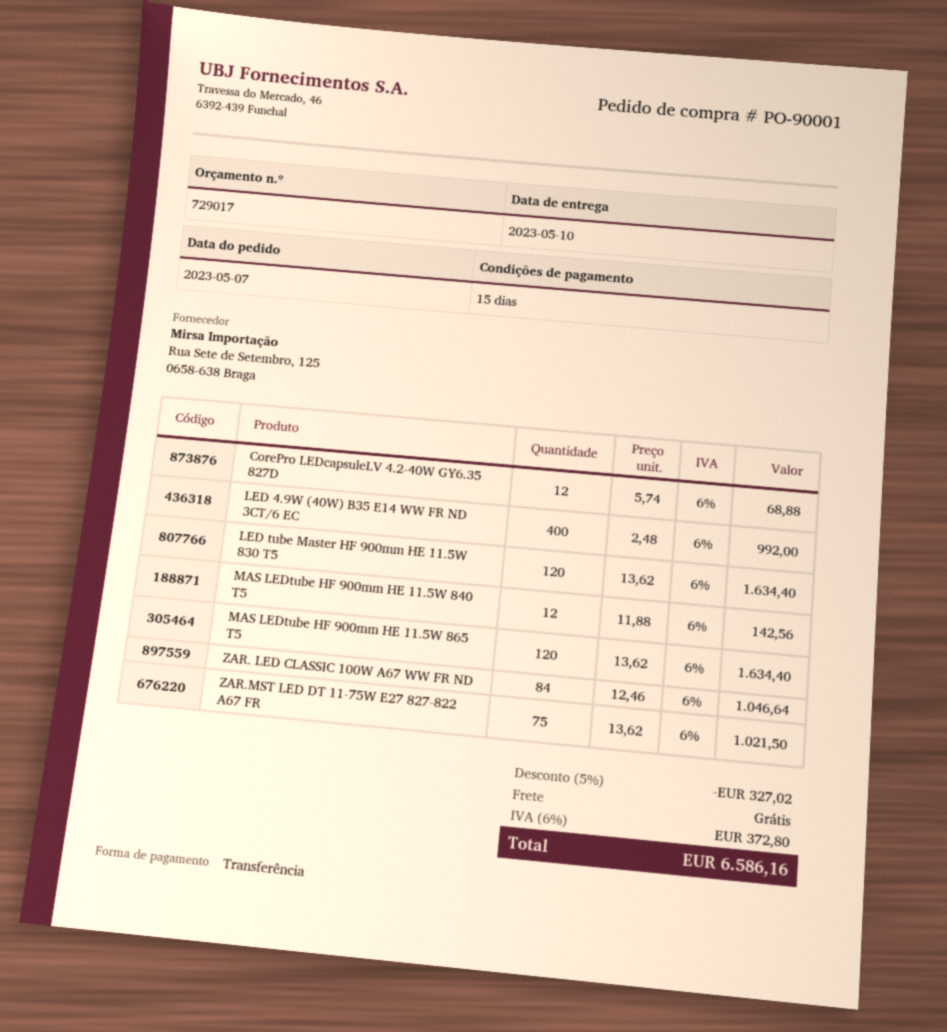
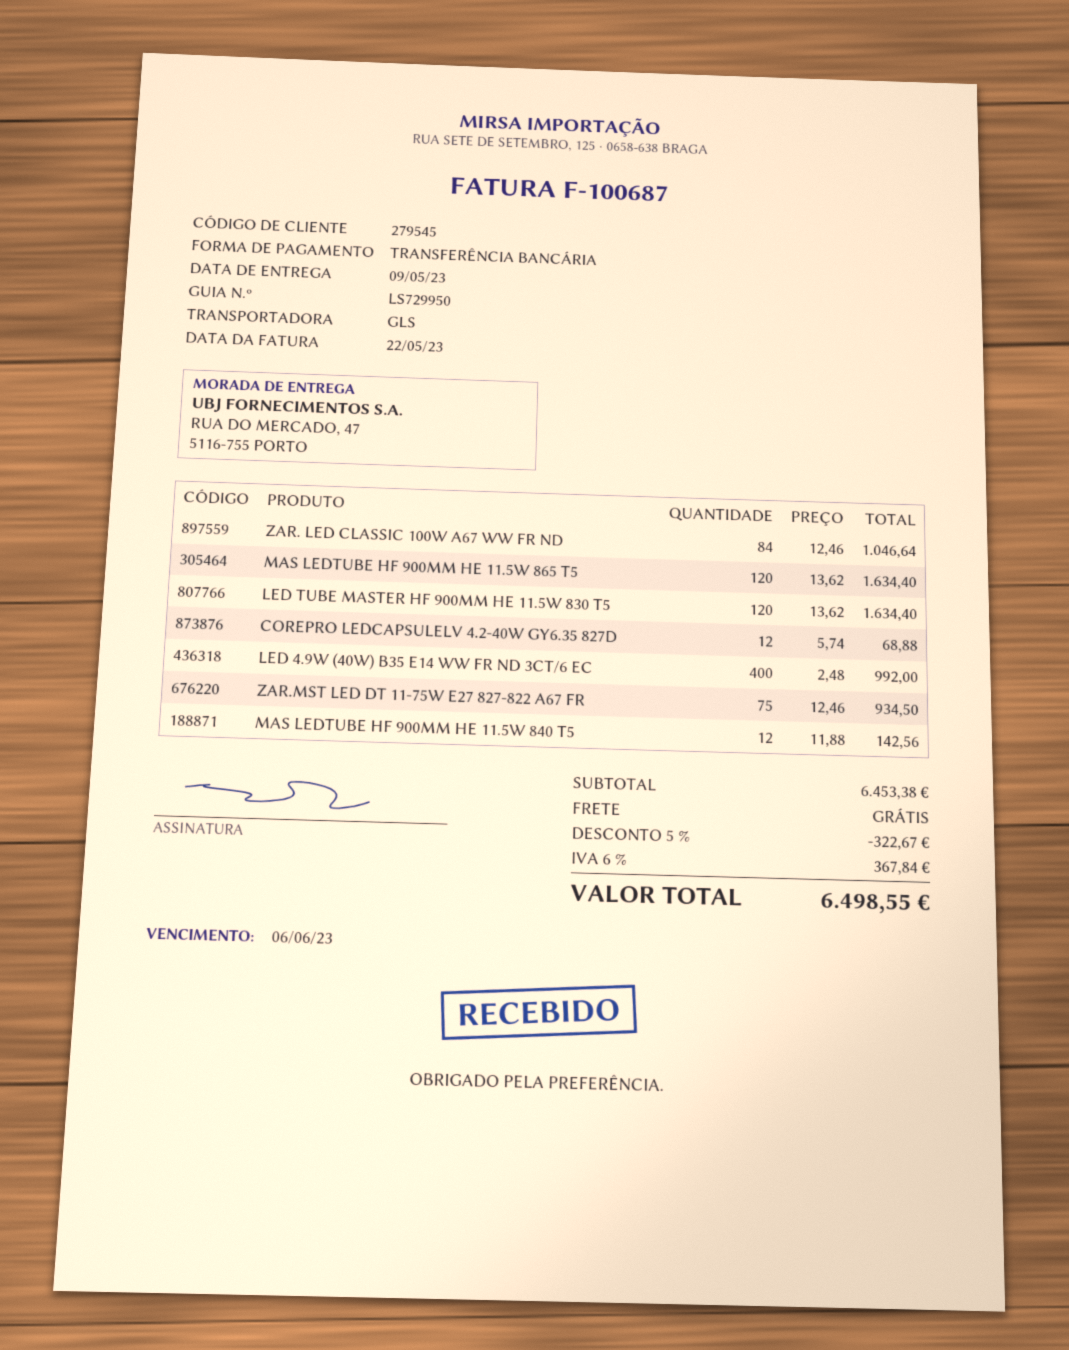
delivery date: 2023-05-10 -> 2023-05-09
ZAR.MST LED DT 11-75W E27 827-822 A67 FR: 75 x 13.62 = 1021.50 -> 75 x 12.46 = 934.50
discount: 5% = 327.02 -> 5% = 322.67
tax: 6% = 372.80 -> 6% = 367.84
total: 6586.16 -> 6498.55

